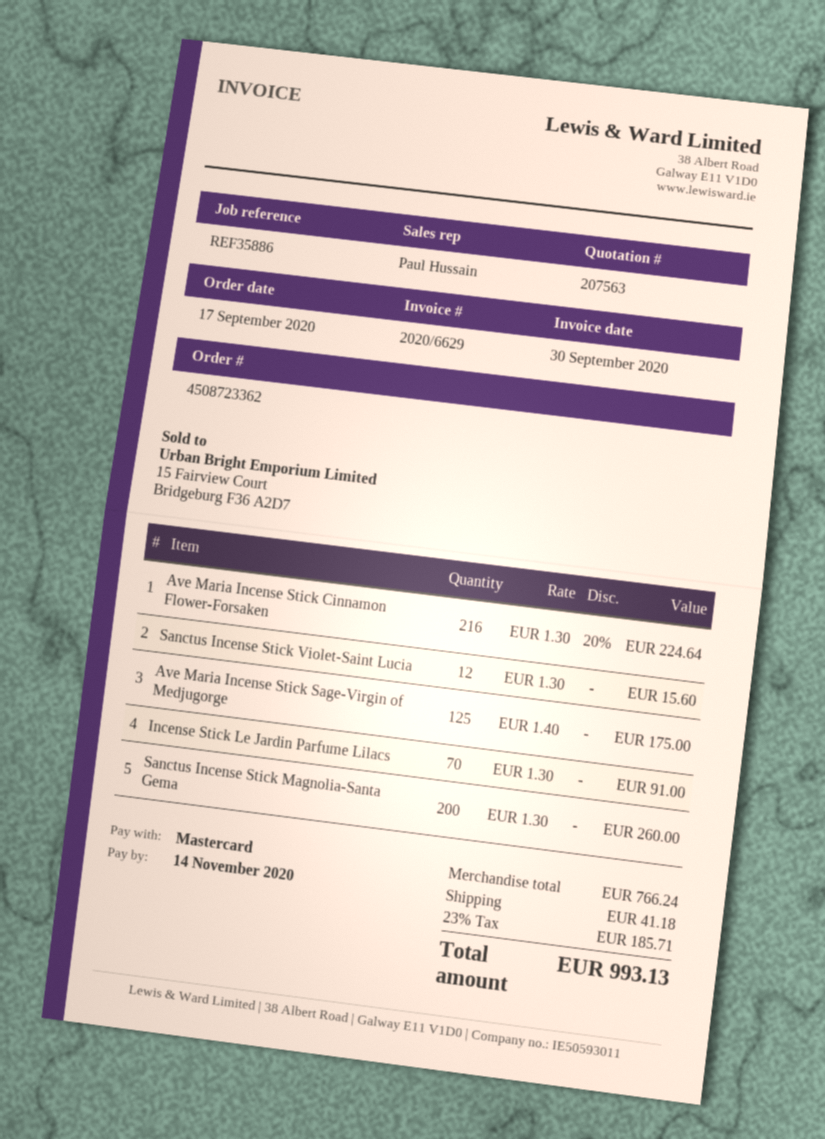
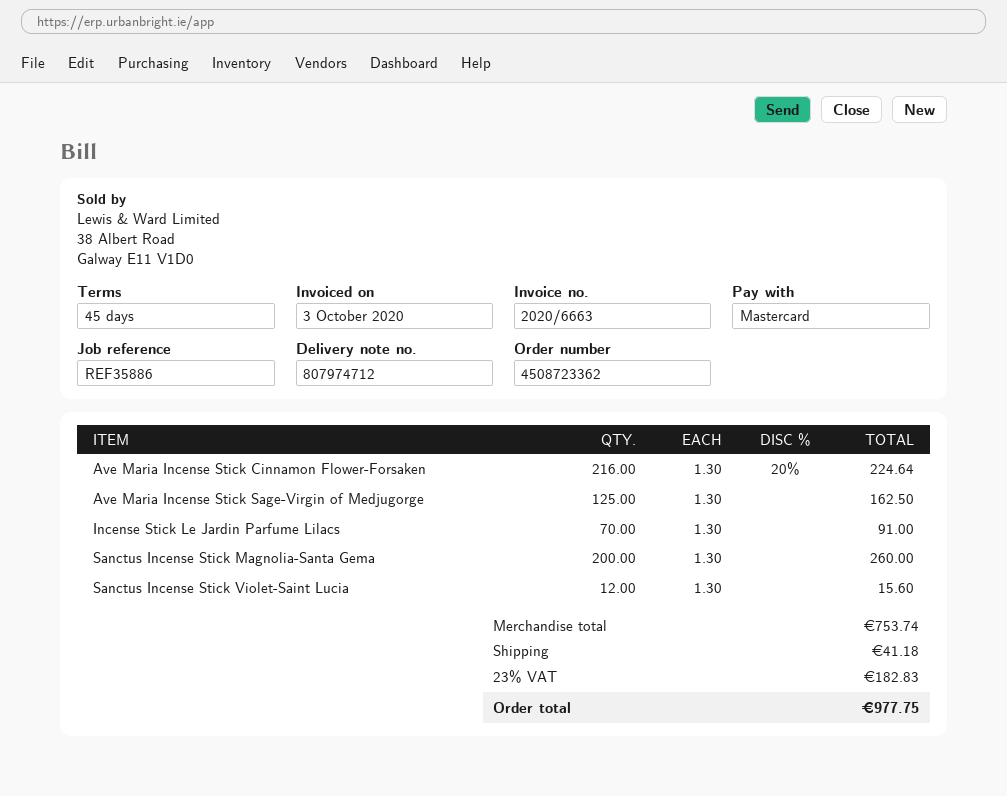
invoice number: 2020/6629 -> 2020/6663
invoice date: 2020-09-30 -> 2020-10-03
Ave Maria Incense Stick Sage-Virgin of Medjugorge: 125 x 1.40 = 175.00 -> 125 x 1.30 = 162.50
subtotal: 766.24 -> 753.74
tax: 23% = 185.71 -> 23% = 182.83
total: 993.13 -> 977.75

